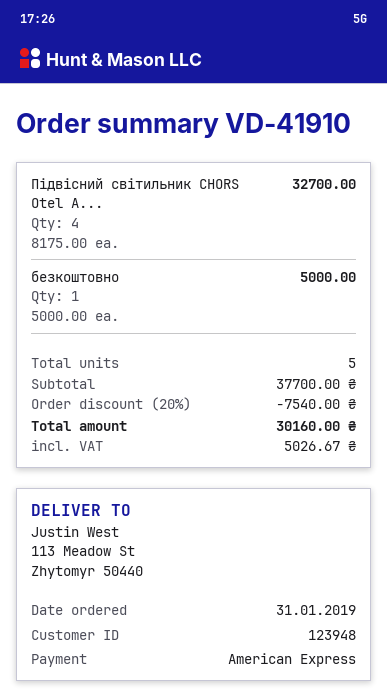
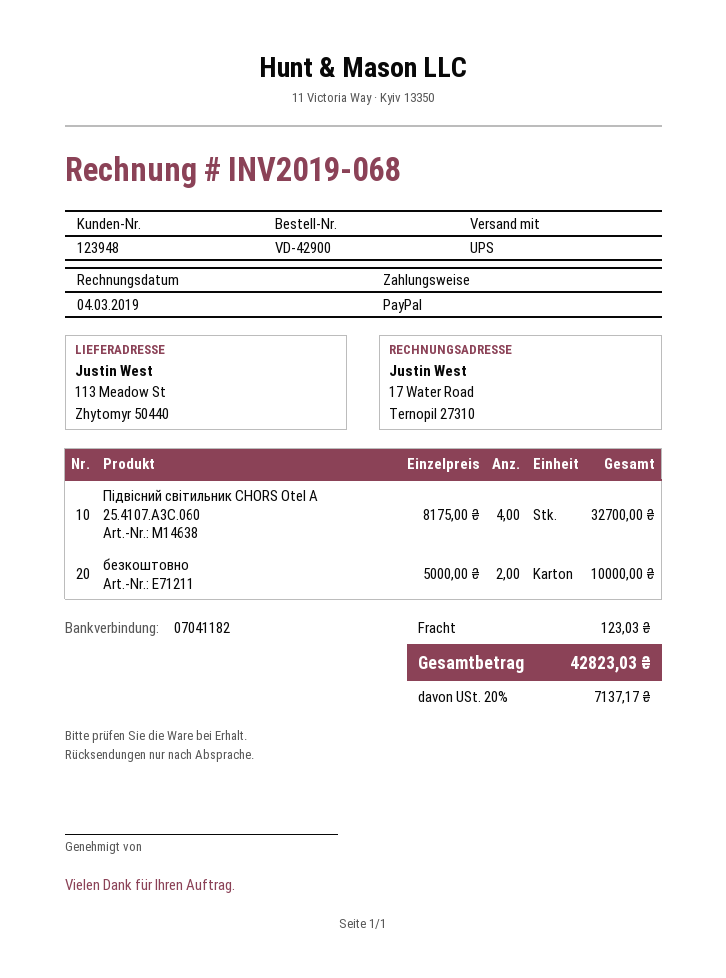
order number: VD-41910 -> VD-42900
payment method: American Express -> PayPal
безкоштовно: 1 x 5000.00 = 5000.00 -> 2 x 5000.00 = 10000.00
discount: 20% = 7540.00 -> none
shipping: none -> 123.03
tax: 5026.67 -> 7137.17
total: 30160.00 -> 42823.03

